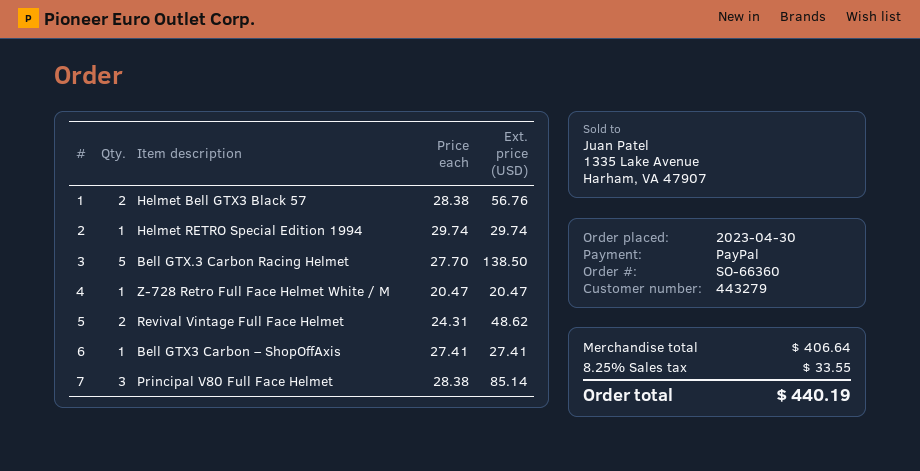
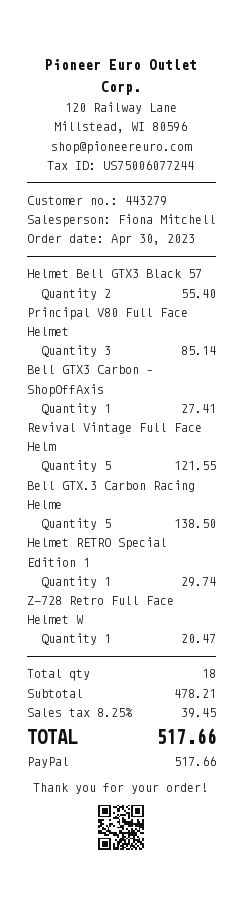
Helmet Bell GTX3 Black 57: 2 for 56.76 -> 2 for 55.40
Revival Vintage Full Face Helmet: 2 for 48.62 -> 5 for 121.55
subtotal: 406.64 -> 478.21
tax: 8.25% = 33.55 -> 8.25% = 39.45
total: 440.19 -> 517.66

